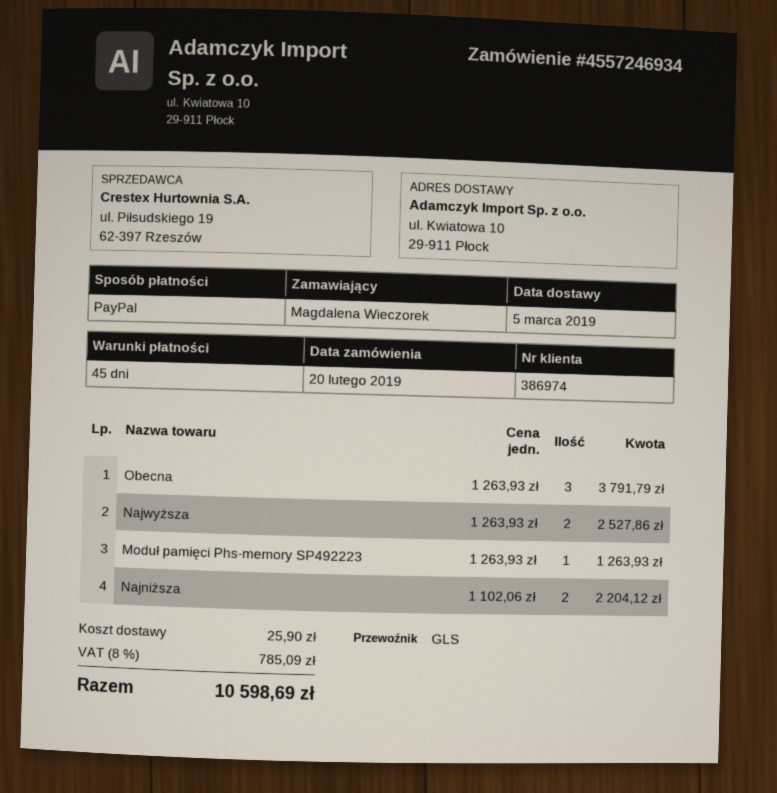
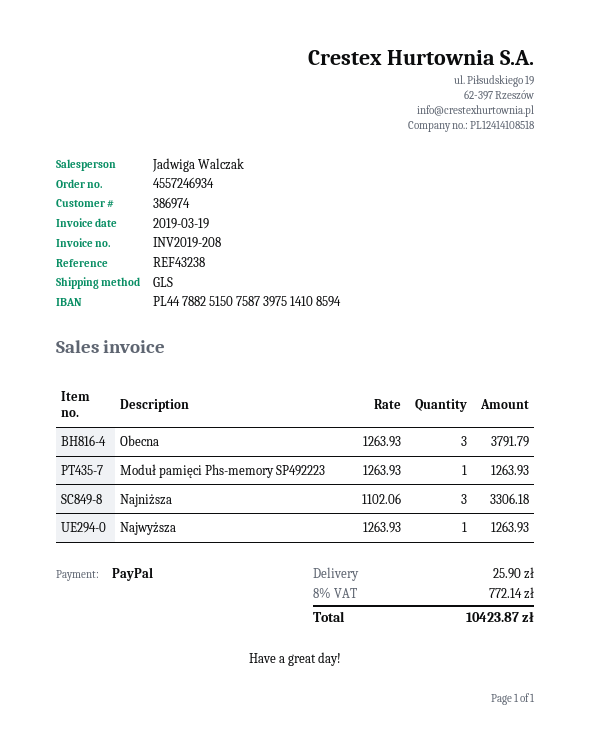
Najwyższa: 2 x 1263.93 = 2527.86 -> 1 x 1263.93 = 1263.93
Najniższa: 2 x 1102.06 = 2204.12 -> 3 x 1102.06 = 3306.18
tax: 8% = 785.09 -> 8% = 772.14
total: 10598.69 -> 10423.87

